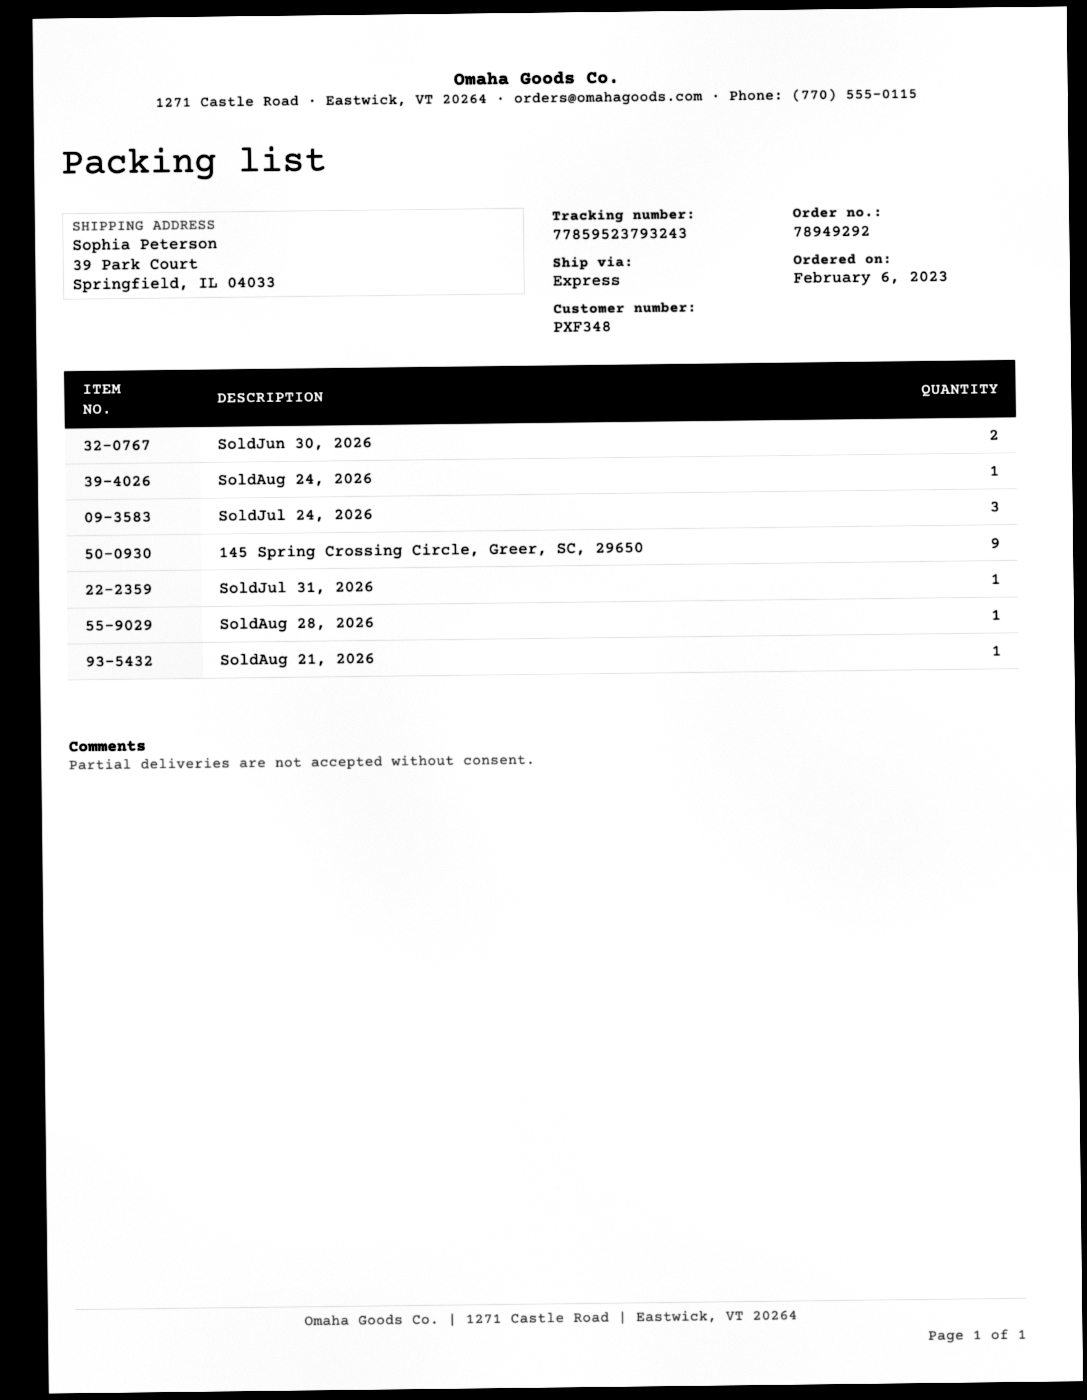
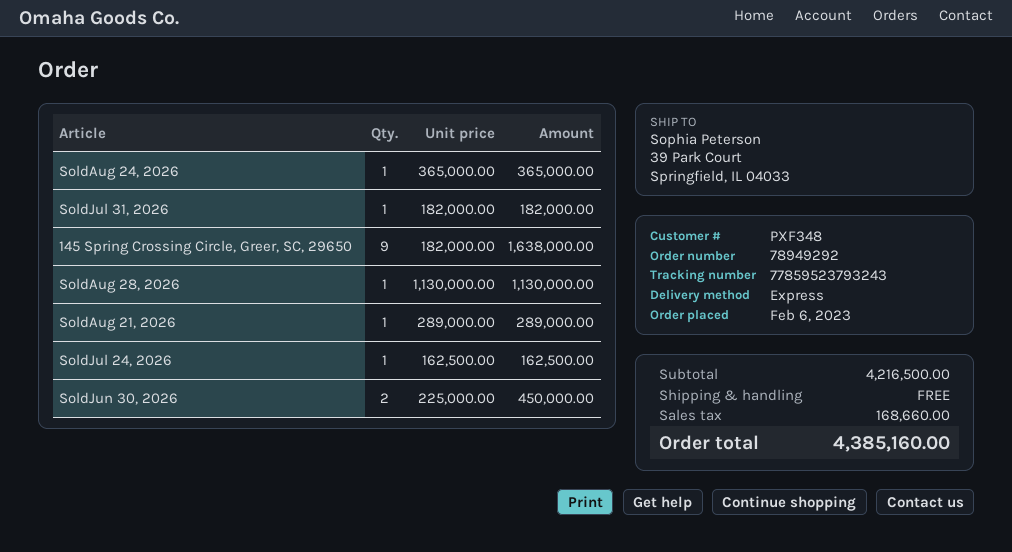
SoldJul 24, 2026: 3 -> 1

